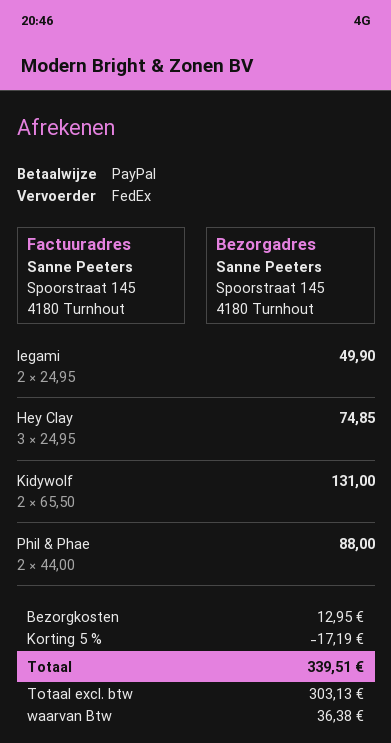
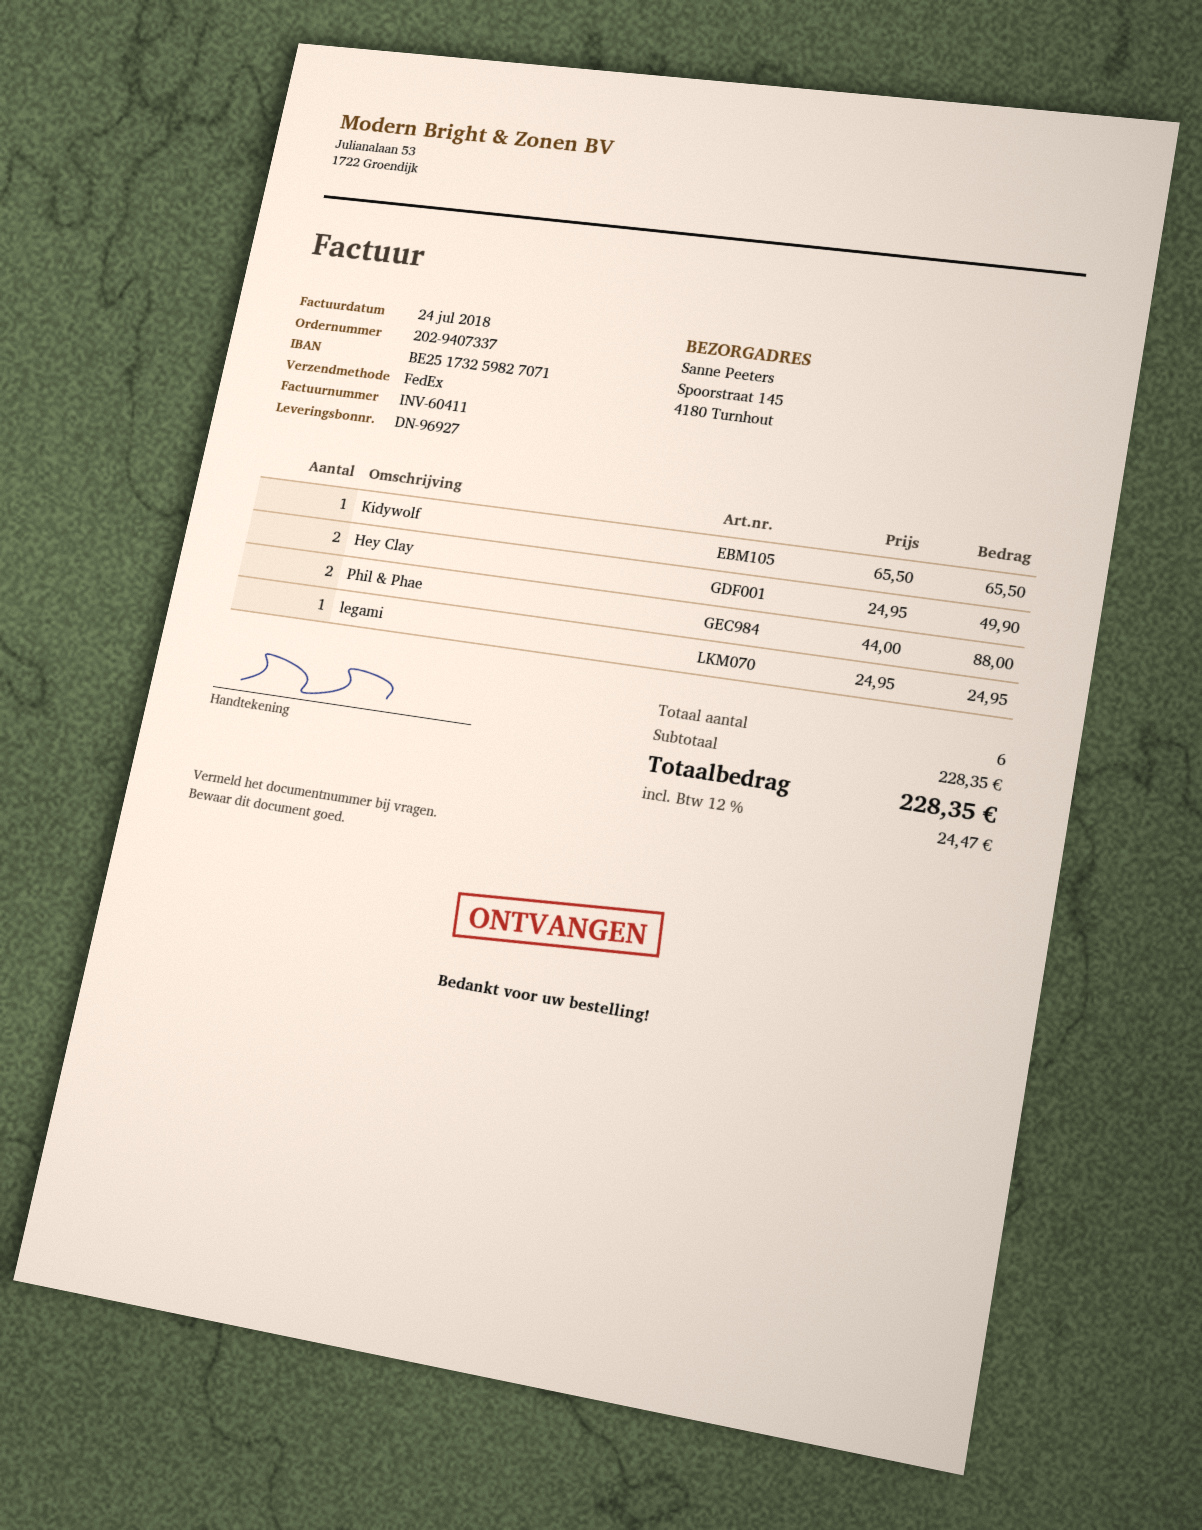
legami: 2 x 24.95 = 49.90 -> 1 x 24.95 = 24.95
Hey Clay: 3 x 24.95 = 74.85 -> 2 x 24.95 = 49.90
Kidywolf: 2 x 65.50 = 131.00 -> 1 x 65.50 = 65.50
discount: 5% = 17.19 -> none
shipping: 12.95 -> none
tax: 36.38 -> 24.47
total: 339.51 -> 228.35

